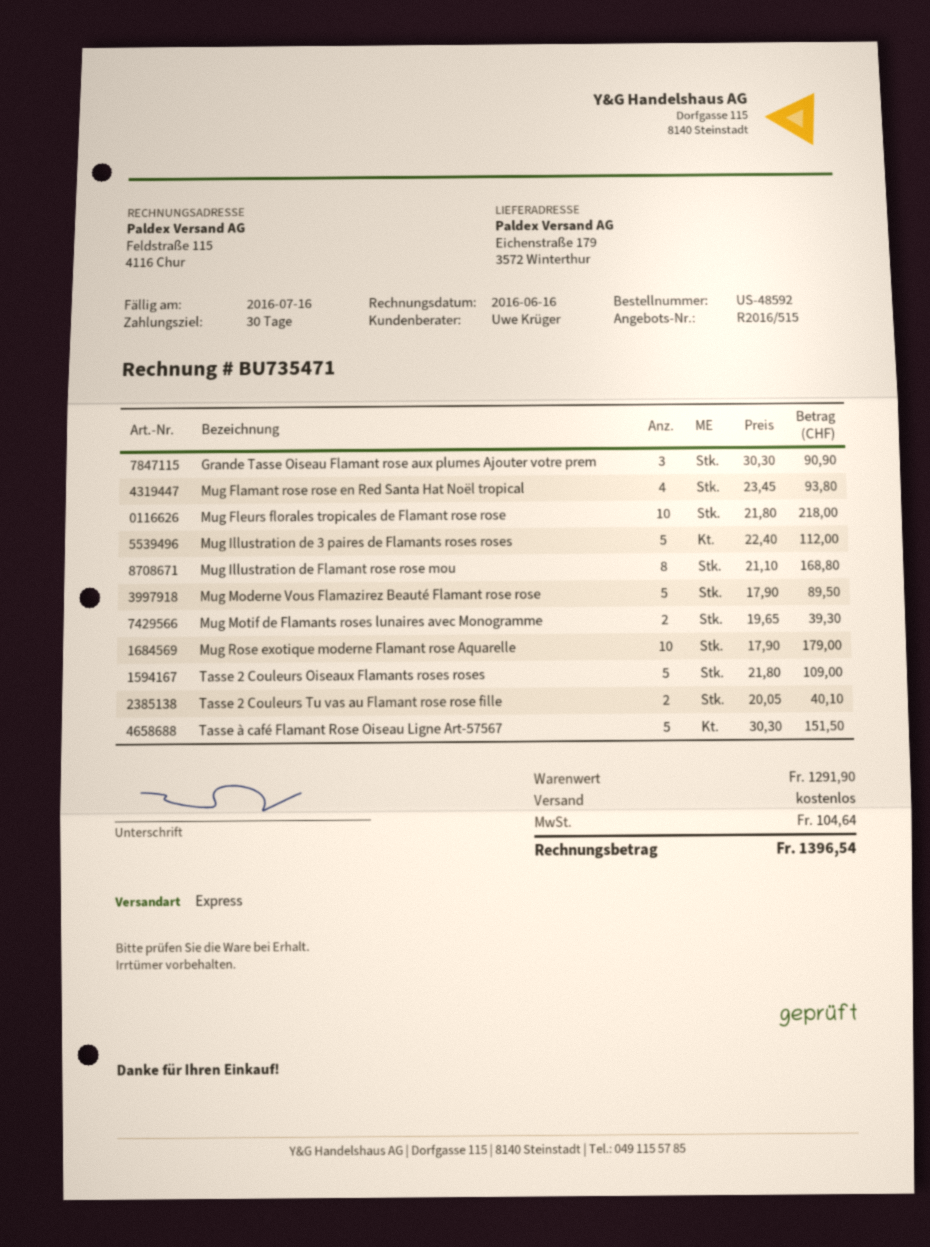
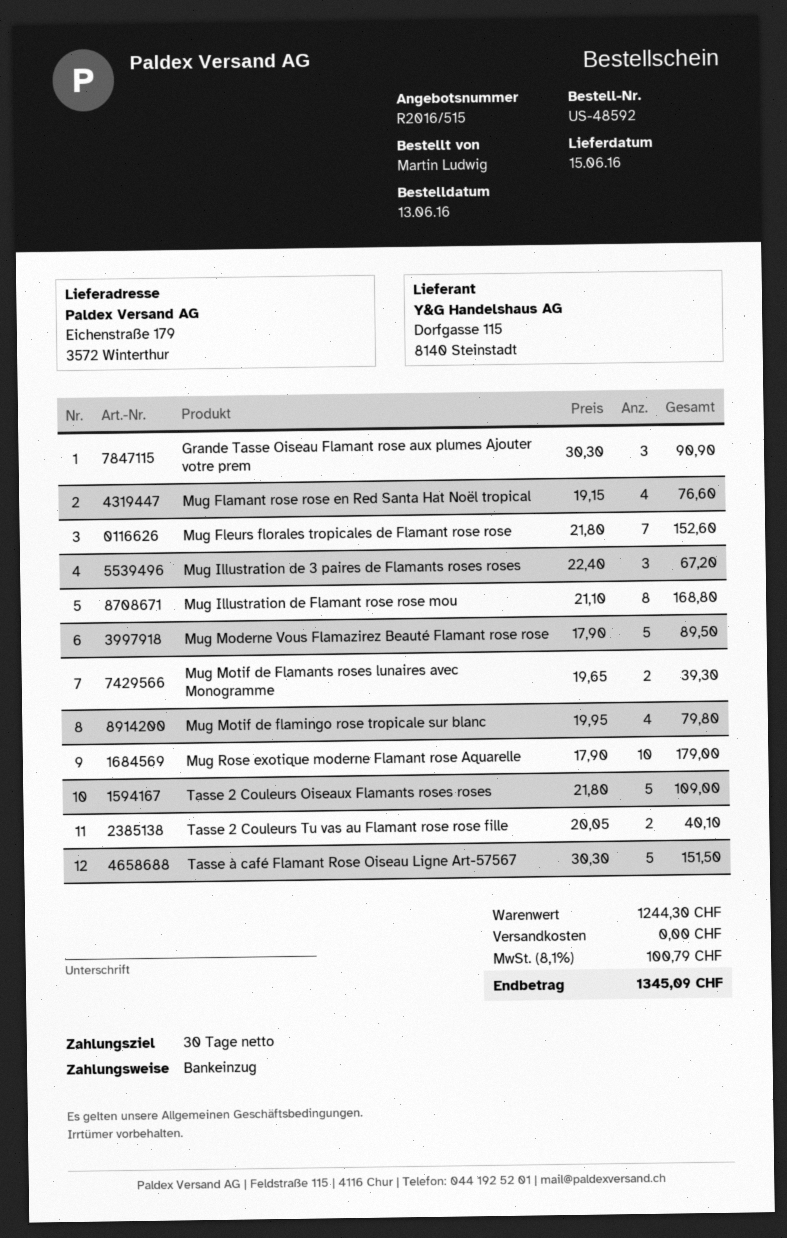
Mug Flamant rose rose en Red Santa Hat Noël tropical: 4 x 23.45 = 93.80 -> 4 x 19.15 = 76.60
Mug Fleurs florales tropicales de Flamant rose rose: 10 x 21.80 = 218.00 -> 7 x 21.80 = 152.60
Mug Illustration de 3 paires de Flamants roses roses: 5 x 22.40 = 112.00 -> 3 x 22.40 = 67.20
Mug Motif de flamingo rose tropicale sur blanc: none -> 4 x 19.95 = 79.80
subtotal: 1291.90 -> 1244.30
tax: 104.64 -> 100.79
total: 1396.54 -> 1345.09

